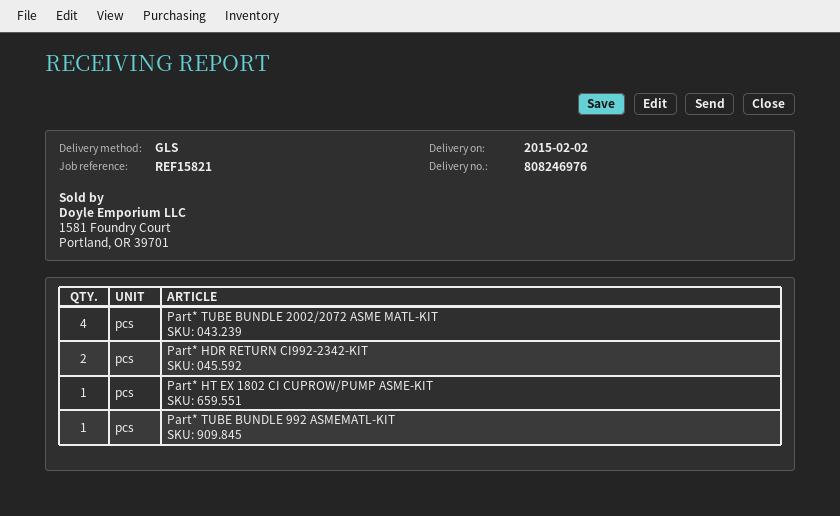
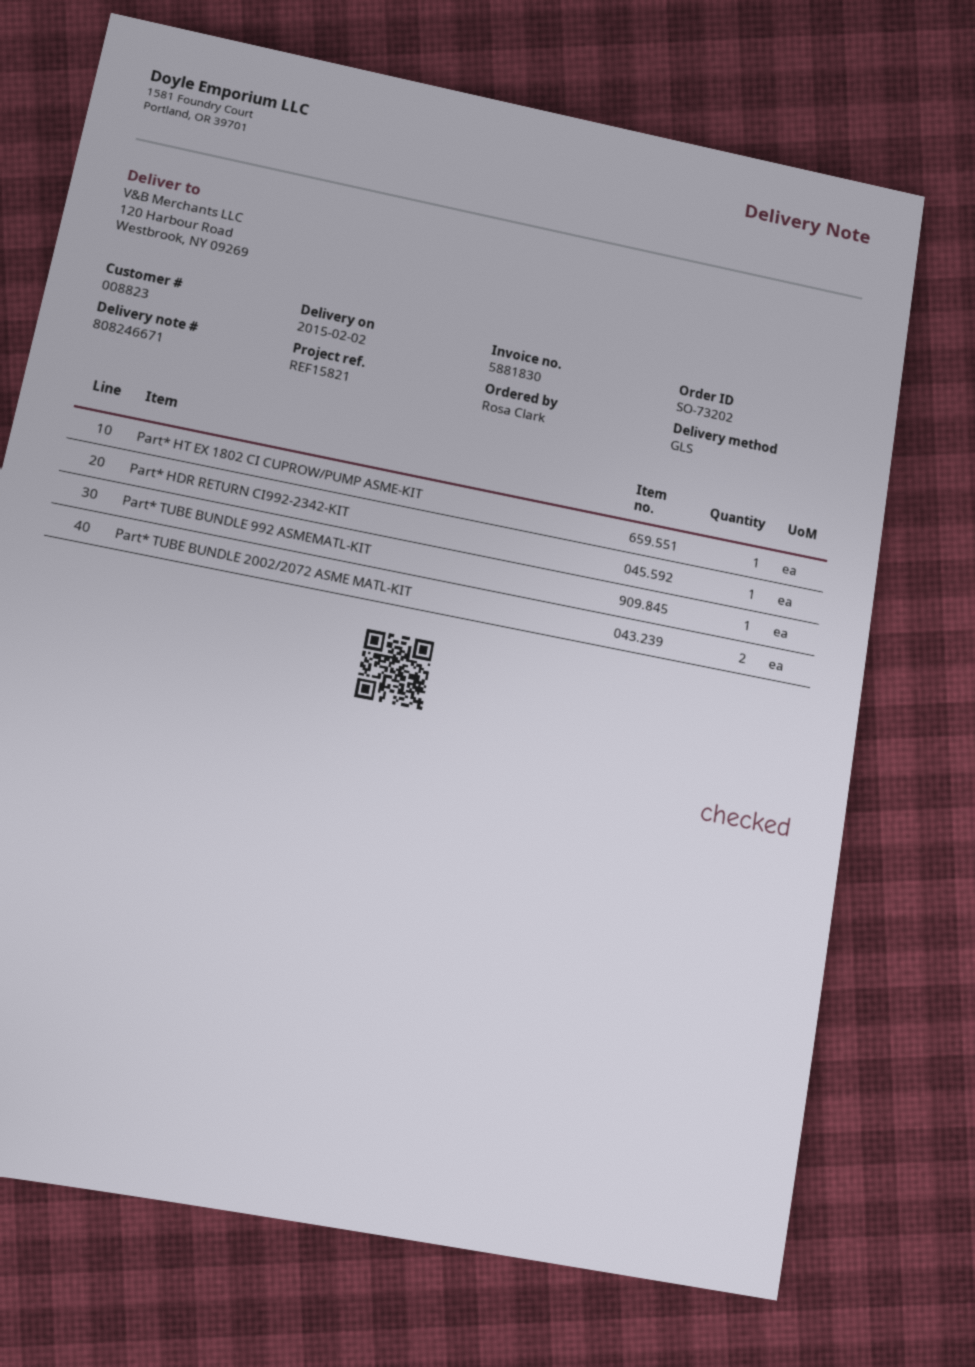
delivery note number: 808246976 -> 808246671
Part* TUBE BUNDLE 2002/2072 ASME MATL-KIT: 4 -> 2
Part* HDR RETURN CI992-2342-KIT: 2 -> 1

